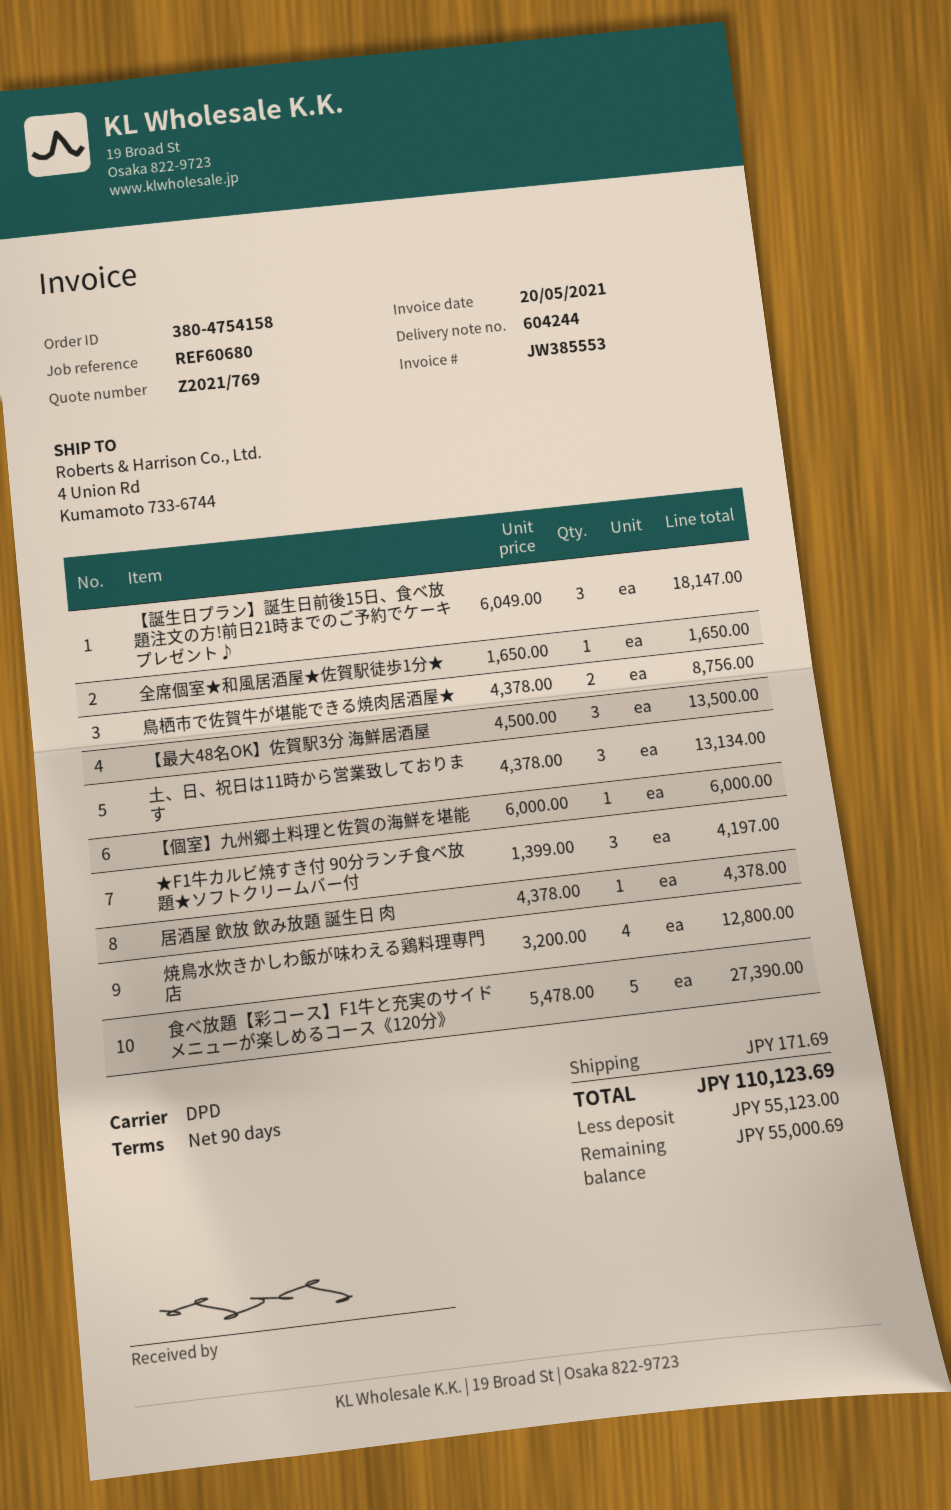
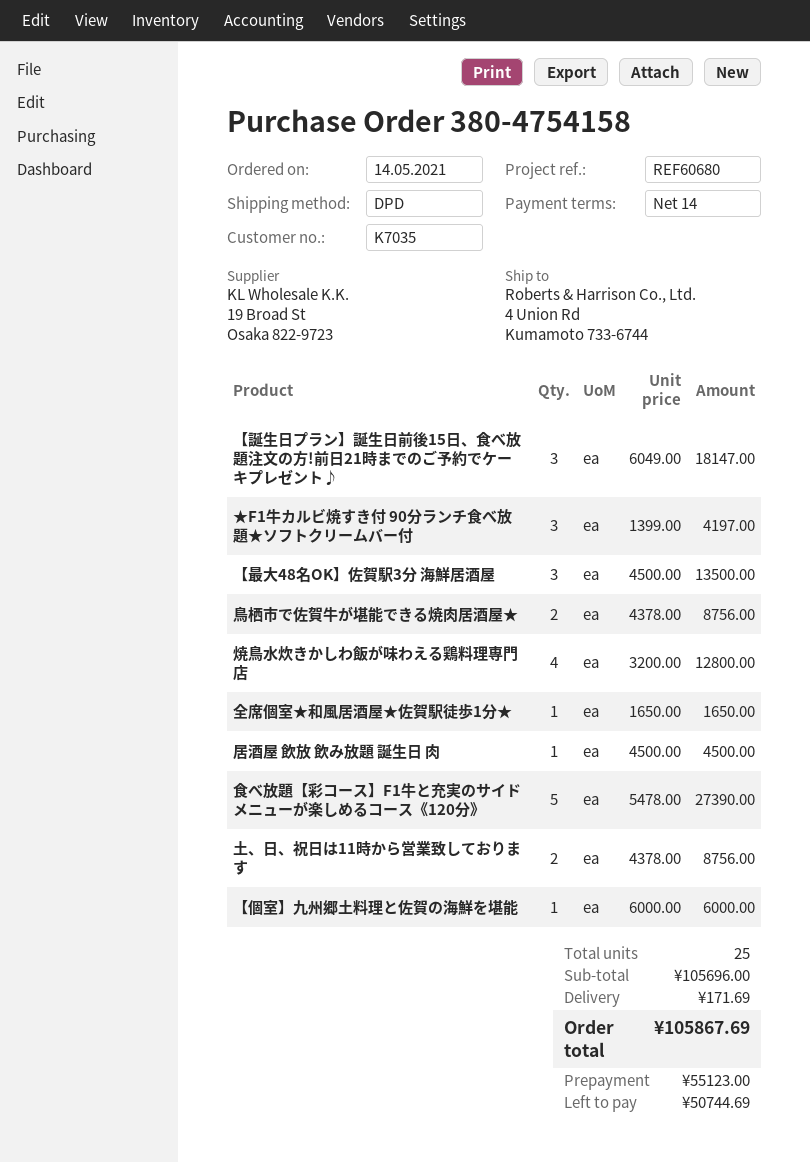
payment terms: 90 days -> 14 days
土、日、祝日は11時から営業致しております: 3 x 4378.00 = 13134.00 -> 2 x 4378.00 = 8756.00
居酒屋 飲放 飲み放題 誕生日 肉: 1 x 4378.00 = 4378.00 -> 1 x 4500.00 = 4500.00
total: 110123.69 -> 105867.69
balance: 55000.69 -> 50744.69

